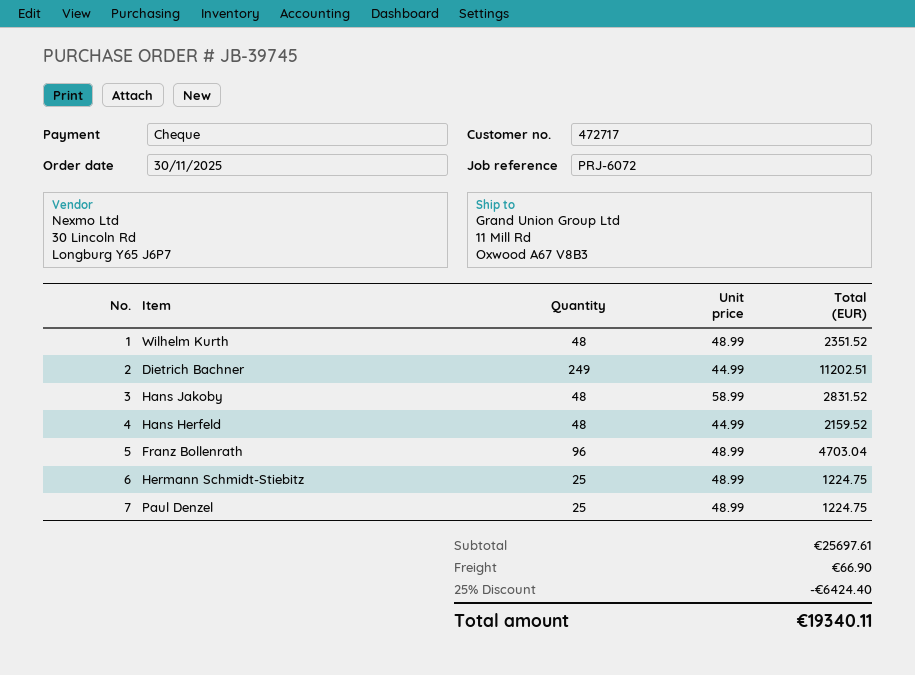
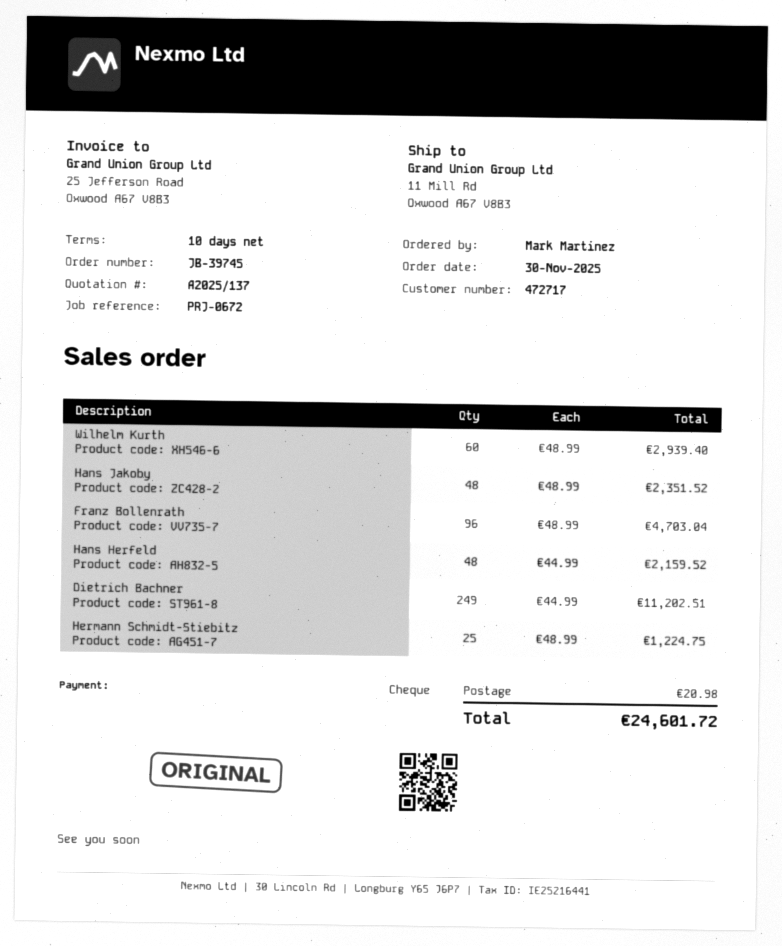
reference: PRJ-6072 -> PRJ-0672
Wilhelm Kurth: 48 x 48.99 = 2351.52 -> 60 x 48.99 = 2939.40
Hans Jakoby: 48 x 58.99 = 2831.52 -> 48 x 48.99 = 2351.52
Paul Denzel: 25 x 48.99 = 1224.75 -> none
discount: 25% = 6424.40 -> none
shipping: 66.90 -> 20.98
total: 19340.11 -> 24601.72

